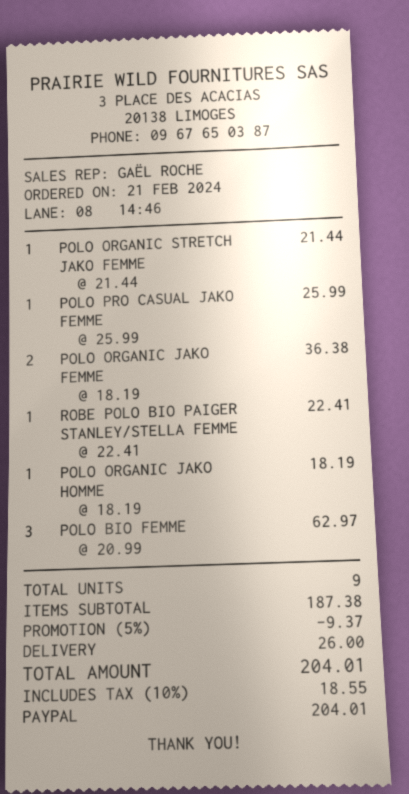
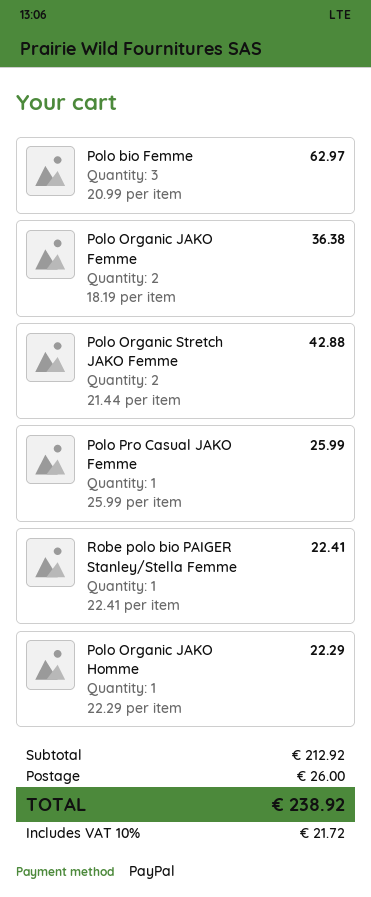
POLO ORGANIC STRETCH JAKO FEMME: 1 x 21.44 = 21.44 -> 2 x 21.44 = 42.88
POLO ORGANIC JAKO HOMME: 1 x 18.19 = 18.19 -> 1 x 22.29 = 22.29
subtotal: 187.38 -> 212.92
discount: 5% = 9.37 -> none
tax: 10% = 18.55 -> 10% = 21.72
total: 204.01 -> 238.92

